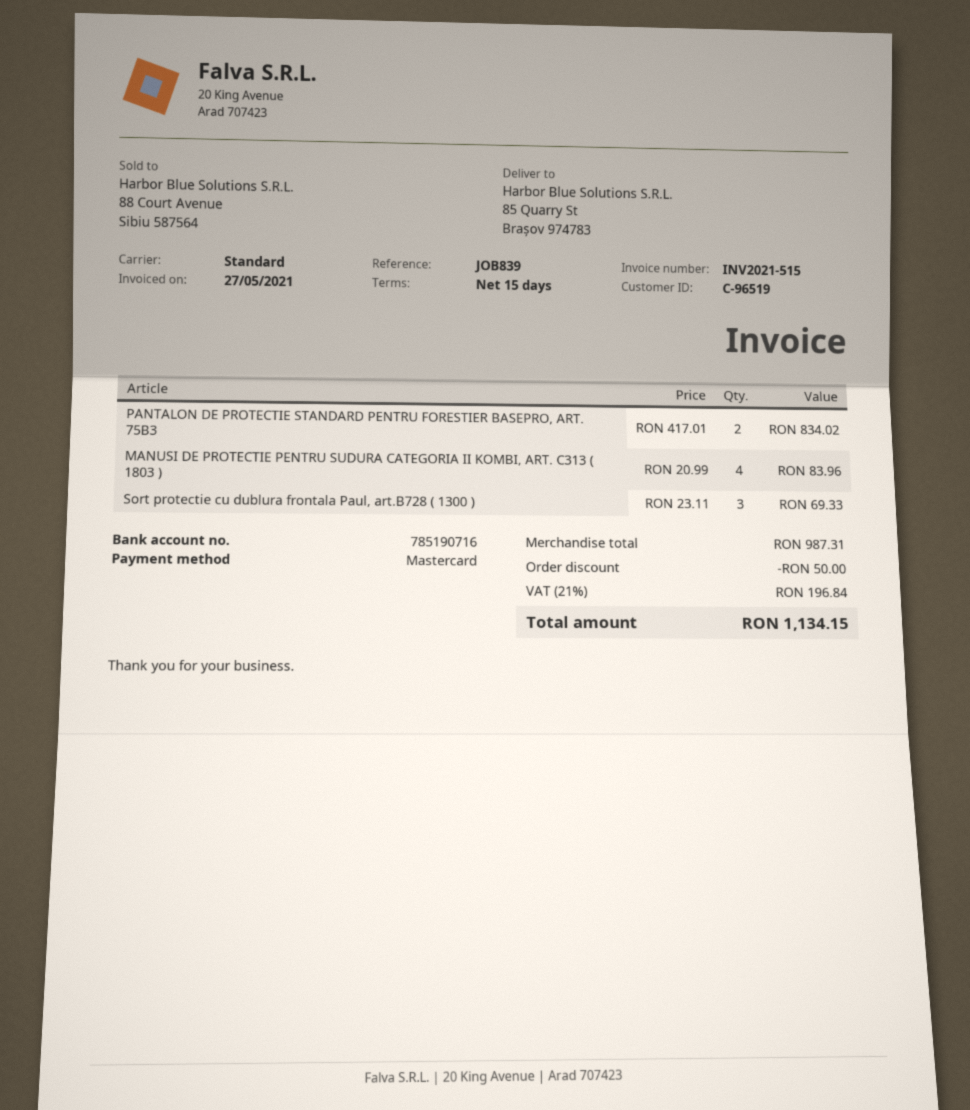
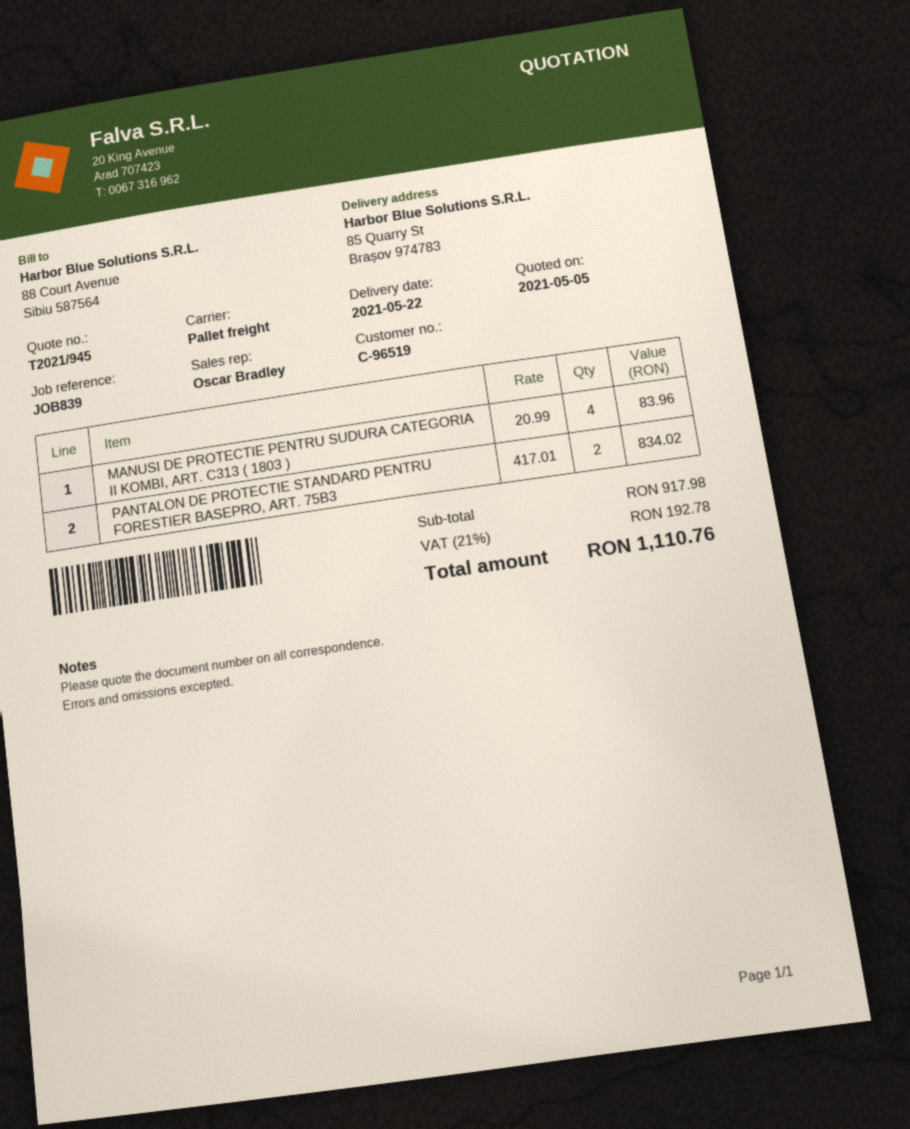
shipping method: standard -> pallet freight
Sort protectie cu dublura frontala Paul, art.B728 ( 1300 ): 3 x 23.11 = 69.33 -> none
subtotal: 987.31 -> 917.98
discount: 50.00 -> none
tax: 21% = 196.84 -> 21% = 192.78
total: 1134.15 -> 1110.76

